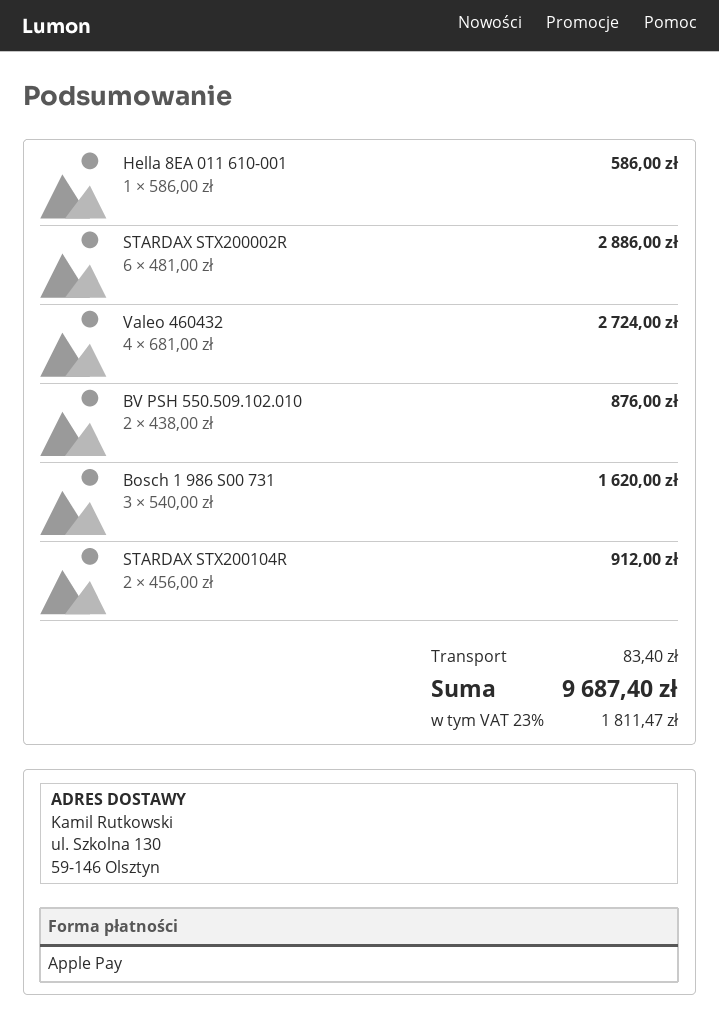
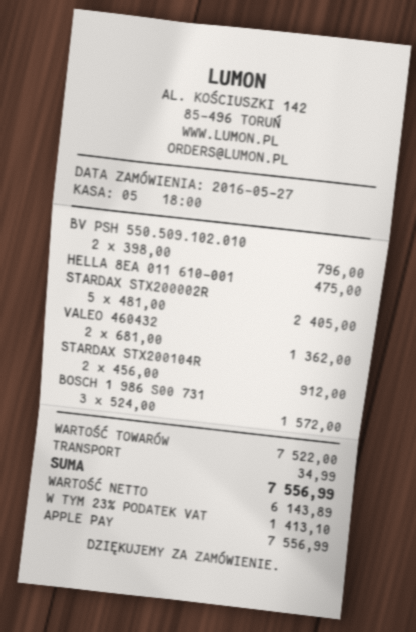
Hella 8EA 011 610-001: 1 x 586.00 = 586.00 -> 1 x 475.00 = 475.00
STARDAX STX200002R: 6 x 481.00 = 2886.00 -> 5 x 481.00 = 2405.00
Valeo 460432: 4 x 681.00 = 2724.00 -> 2 x 681.00 = 1362.00
BV PSH 550.509.102.010: 2 x 438.00 = 876.00 -> 2 x 398.00 = 796.00
Bosch 1 986 S00 731: 3 x 540.00 = 1620.00 -> 3 x 524.00 = 1572.00
shipping: 83.40 -> 34.99
tax: 23% = 1811.47 -> 23% = 1413.10
total: 9687.40 -> 7556.99

